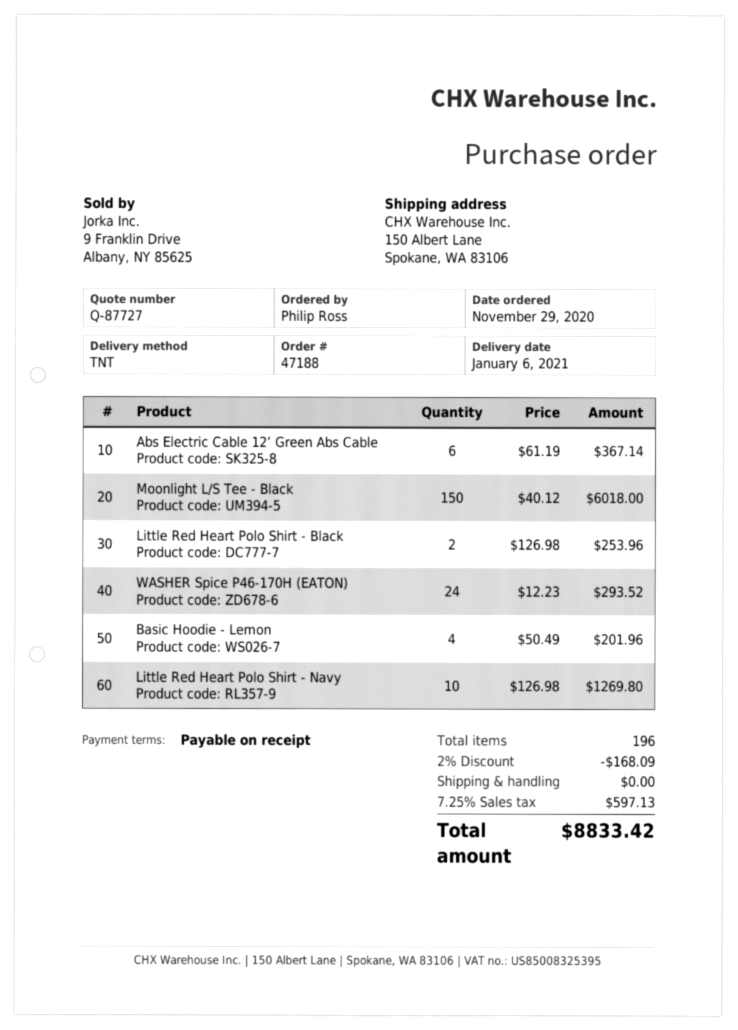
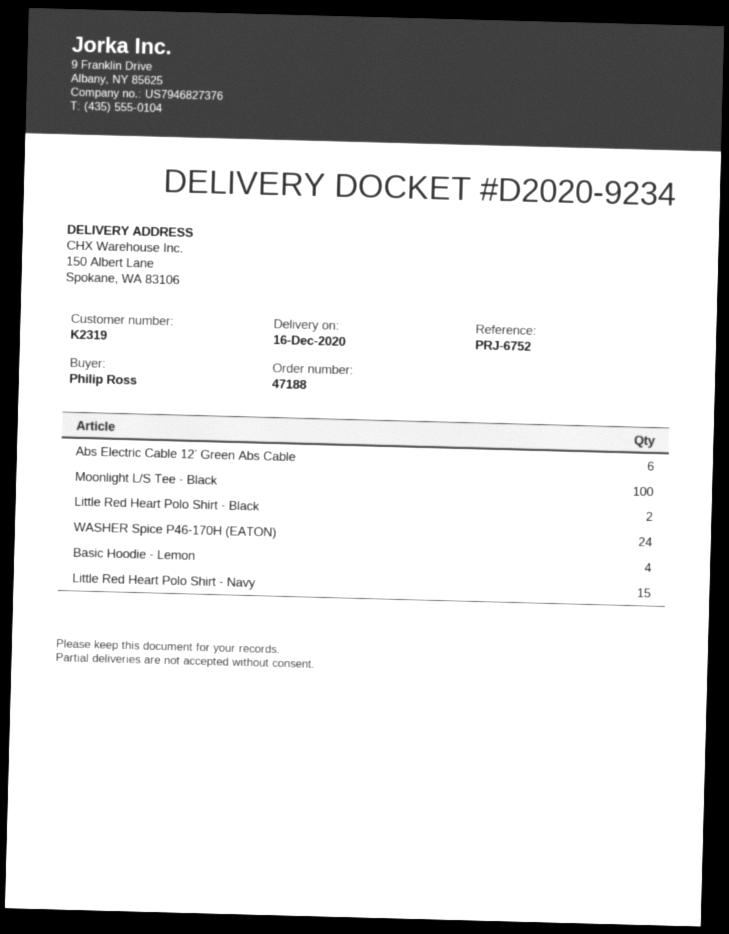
delivery date: 2021-01-06 -> 2020-12-16
Moonlight L/S Tee - Black: 150 -> 100
Little Red Heart Polo Shirt - Navy: 10 -> 15

